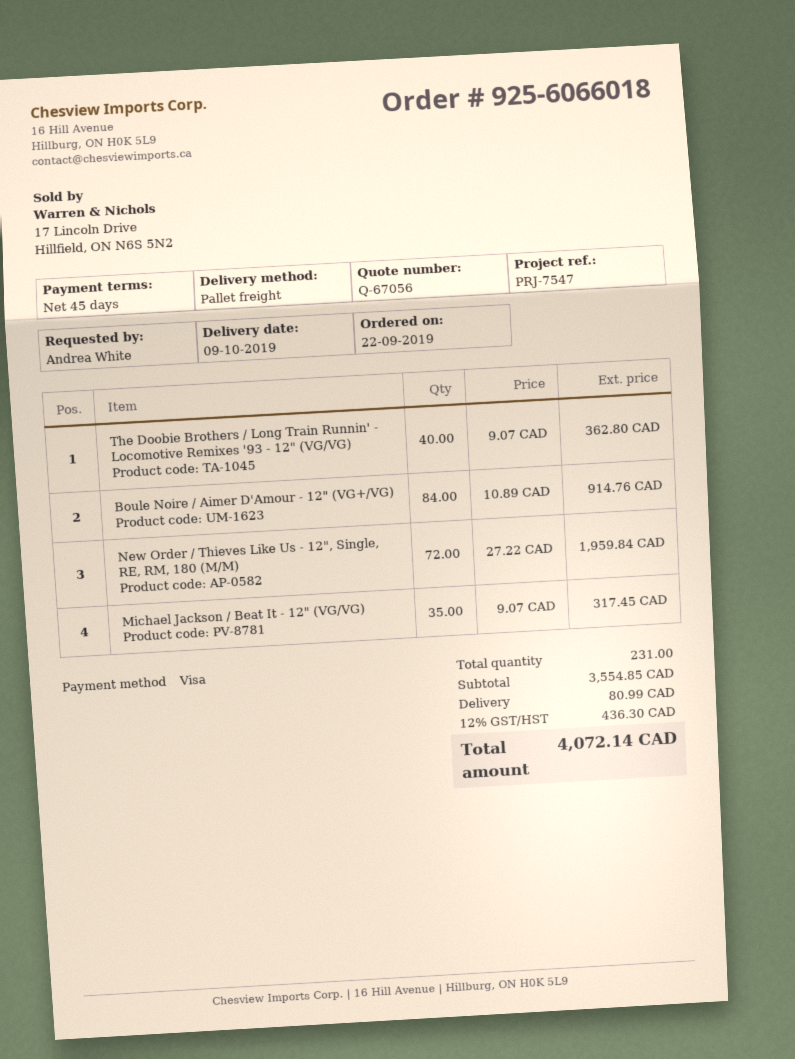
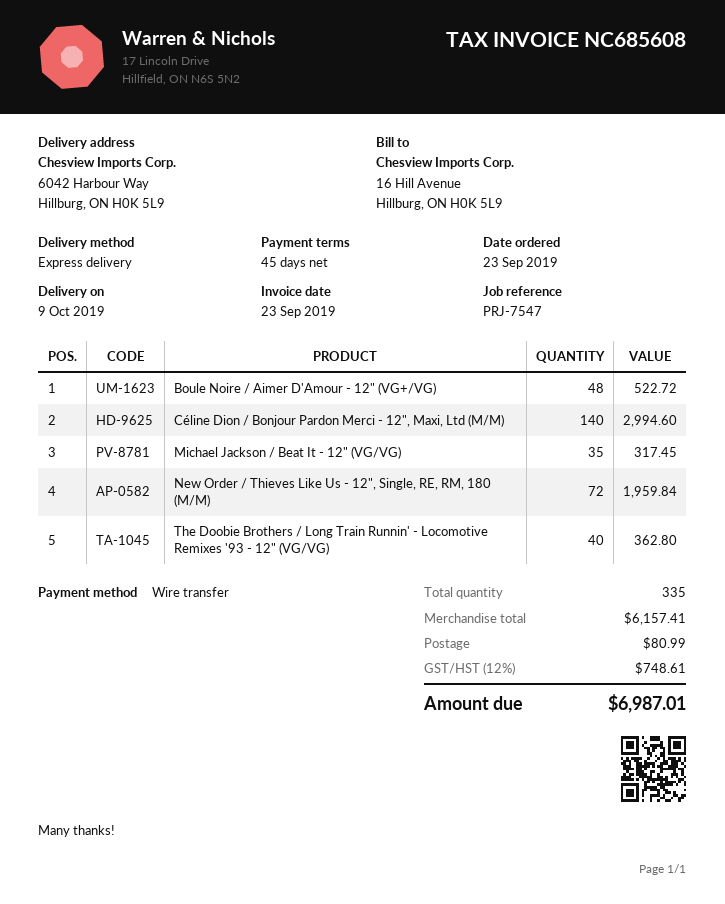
order date: 2019-09-22 -> 2019-09-23
payment method: Visa -> bank transfer
shipping method: pallet freight -> express
Boule Noire / Aimer D'Amour - 12" (VG+/VG): 84 for 914.76 -> 48 for 522.72
Céline Dion / Bonjour Pardon Merci - 12", Maxi, Ltd (M/M): none -> 140 for 2994.60
total quantity: 231 -> 335
subtotal: 3554.85 -> 6157.41
tax: 12% = 436.30 -> 12% = 748.61
total: 4072.14 -> 6987.01

